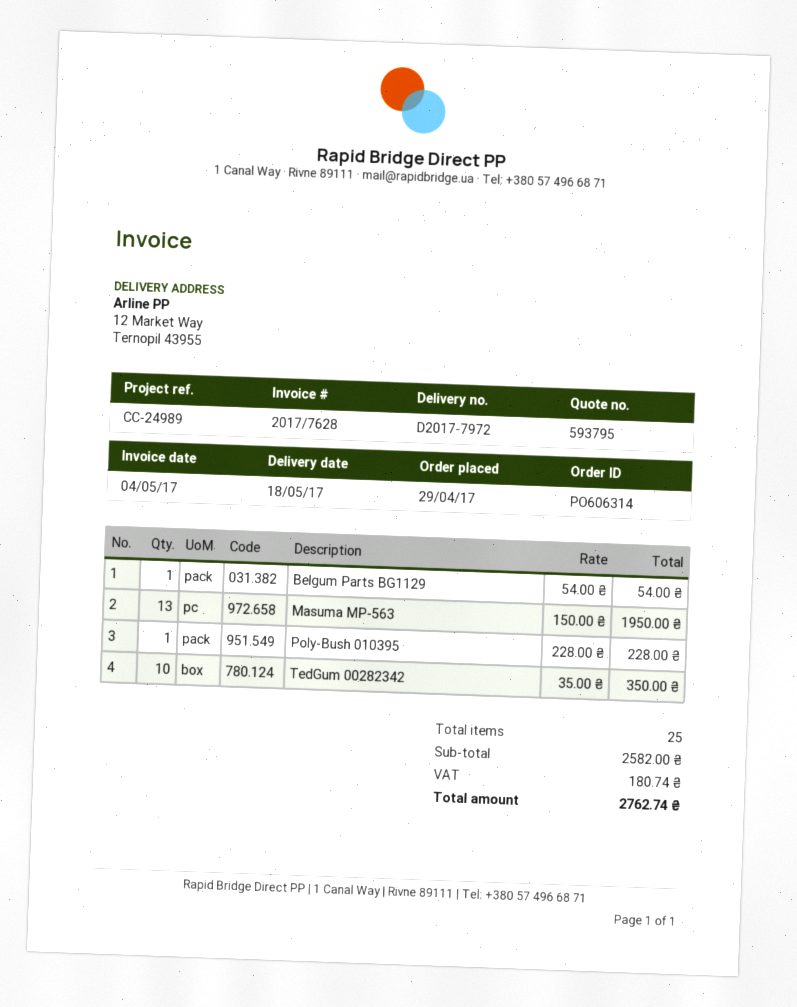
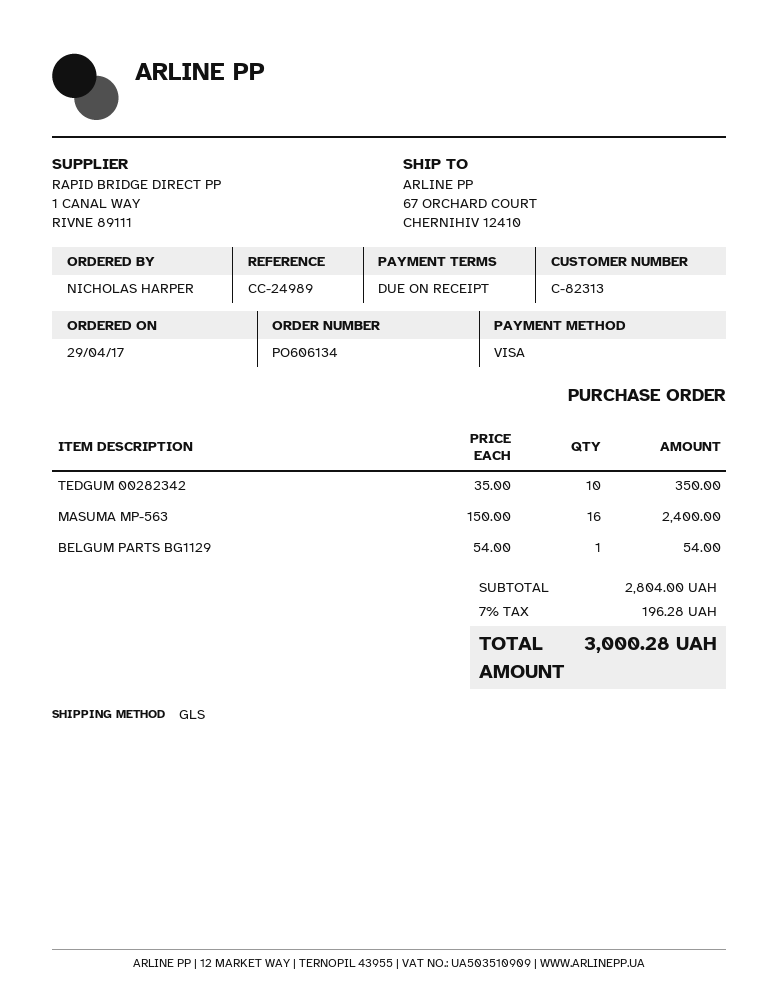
order number: PO606314 -> PO606134
ship to: 12 Market Way, Ternopil 43955 -> 67 ORCHARD COURT, CHERNIHIV 12410
Masuma MP-563: 13 x 150.00 = 1950.00 -> 16 x 150.00 = 2400.00
Poly-Bush 010395: 1 x 228.00 = 228.00 -> none
subtotal: 2582.00 -> 2804.00
tax: 180.74 -> 196.28
total: 2762.74 -> 3000.28

